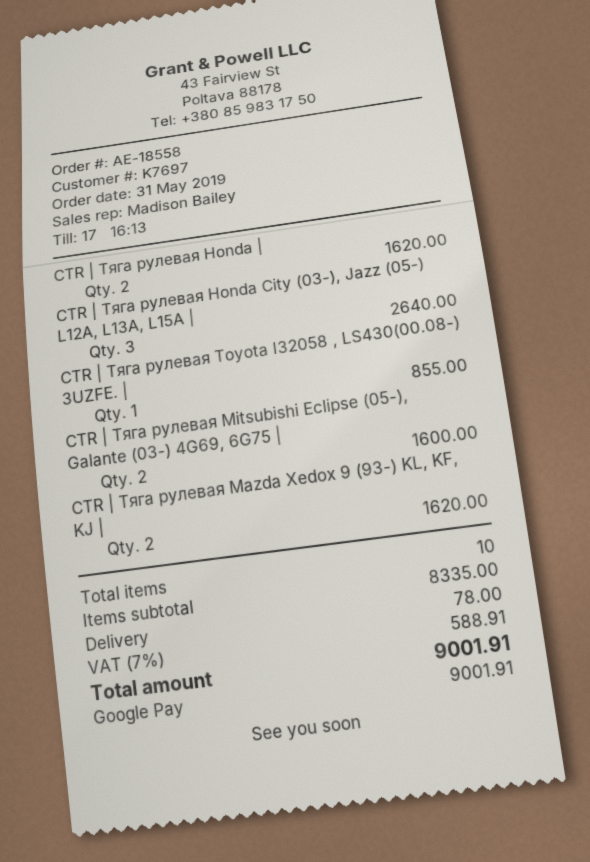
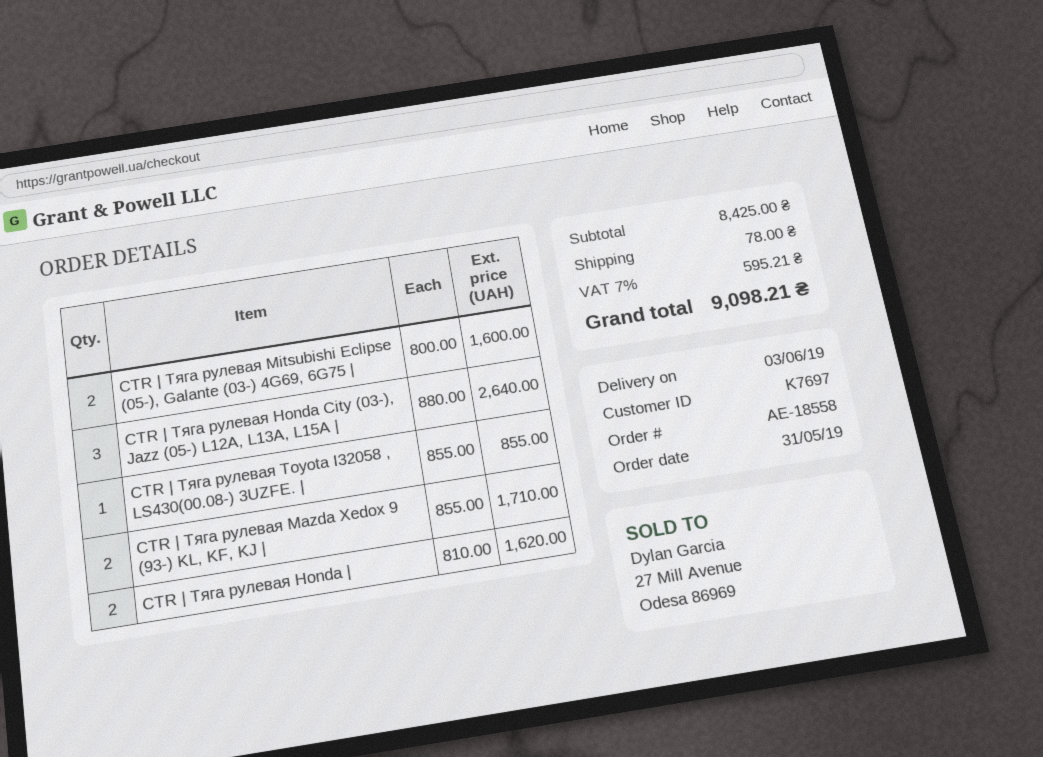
CTR | Тяга рулевая Mazda Xedox 9 (93-) KL, KF, KJ |: 2 for 1620.00 -> 2 for 1710.00
subtotal: 8335.00 -> 8425.00
tax: 7% = 588.91 -> 7% = 595.21
total: 9001.91 -> 9098.21

